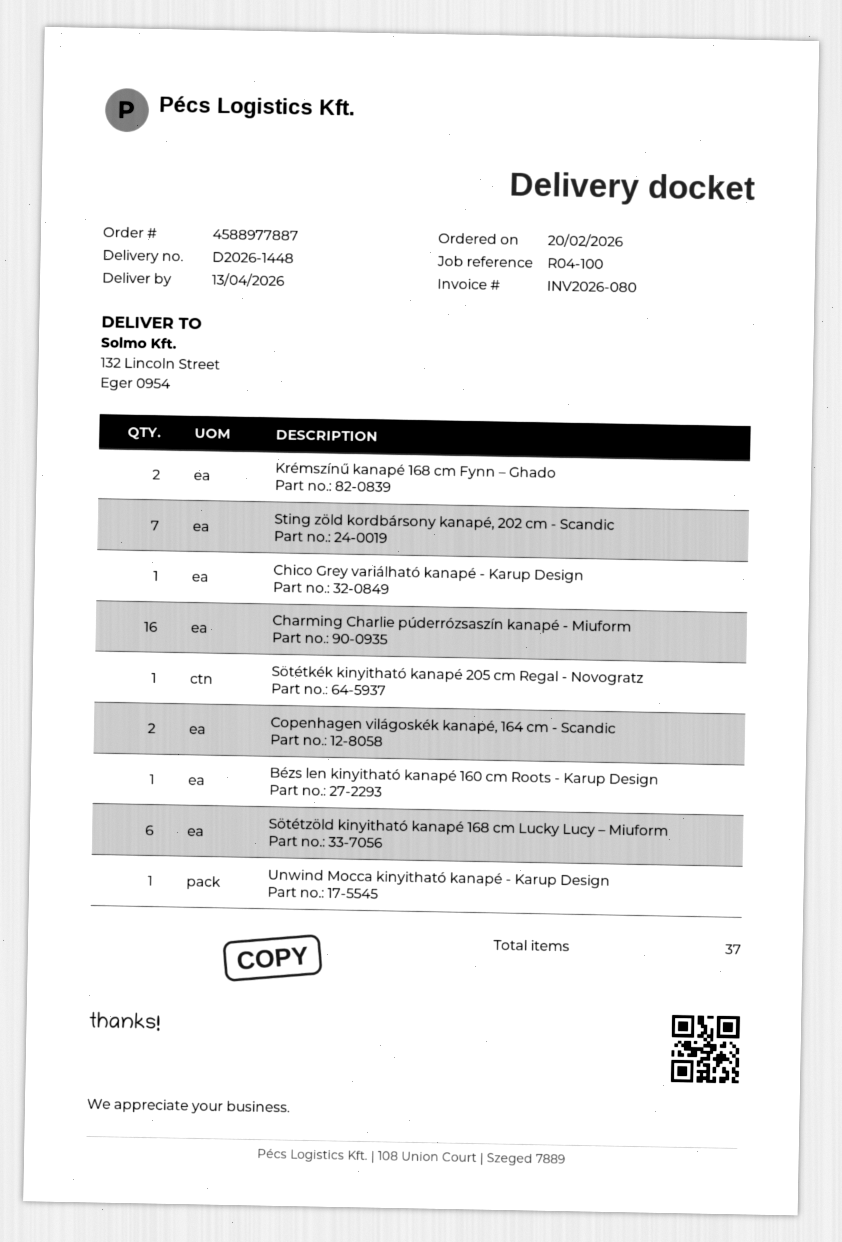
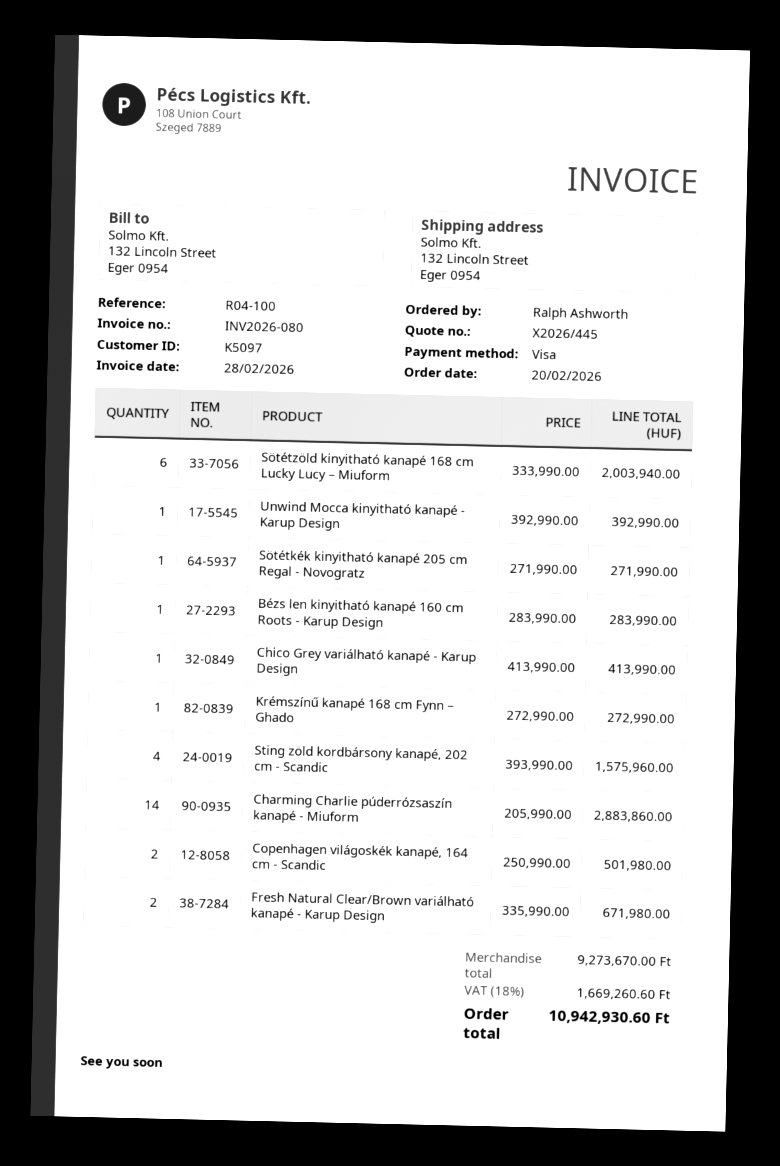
Krémszínű kanapé 168 cm Fynn – Ghado: 2 -> 1
Sting zöld kordbársony kanapé, 202 cm - Scandic: 7 -> 4
Charming Charlie púderrózsaszín kanapé - Miuform: 16 -> 14
Fresh Natural Clear/Brown variálható kanapé - Karup Design: none -> 2

